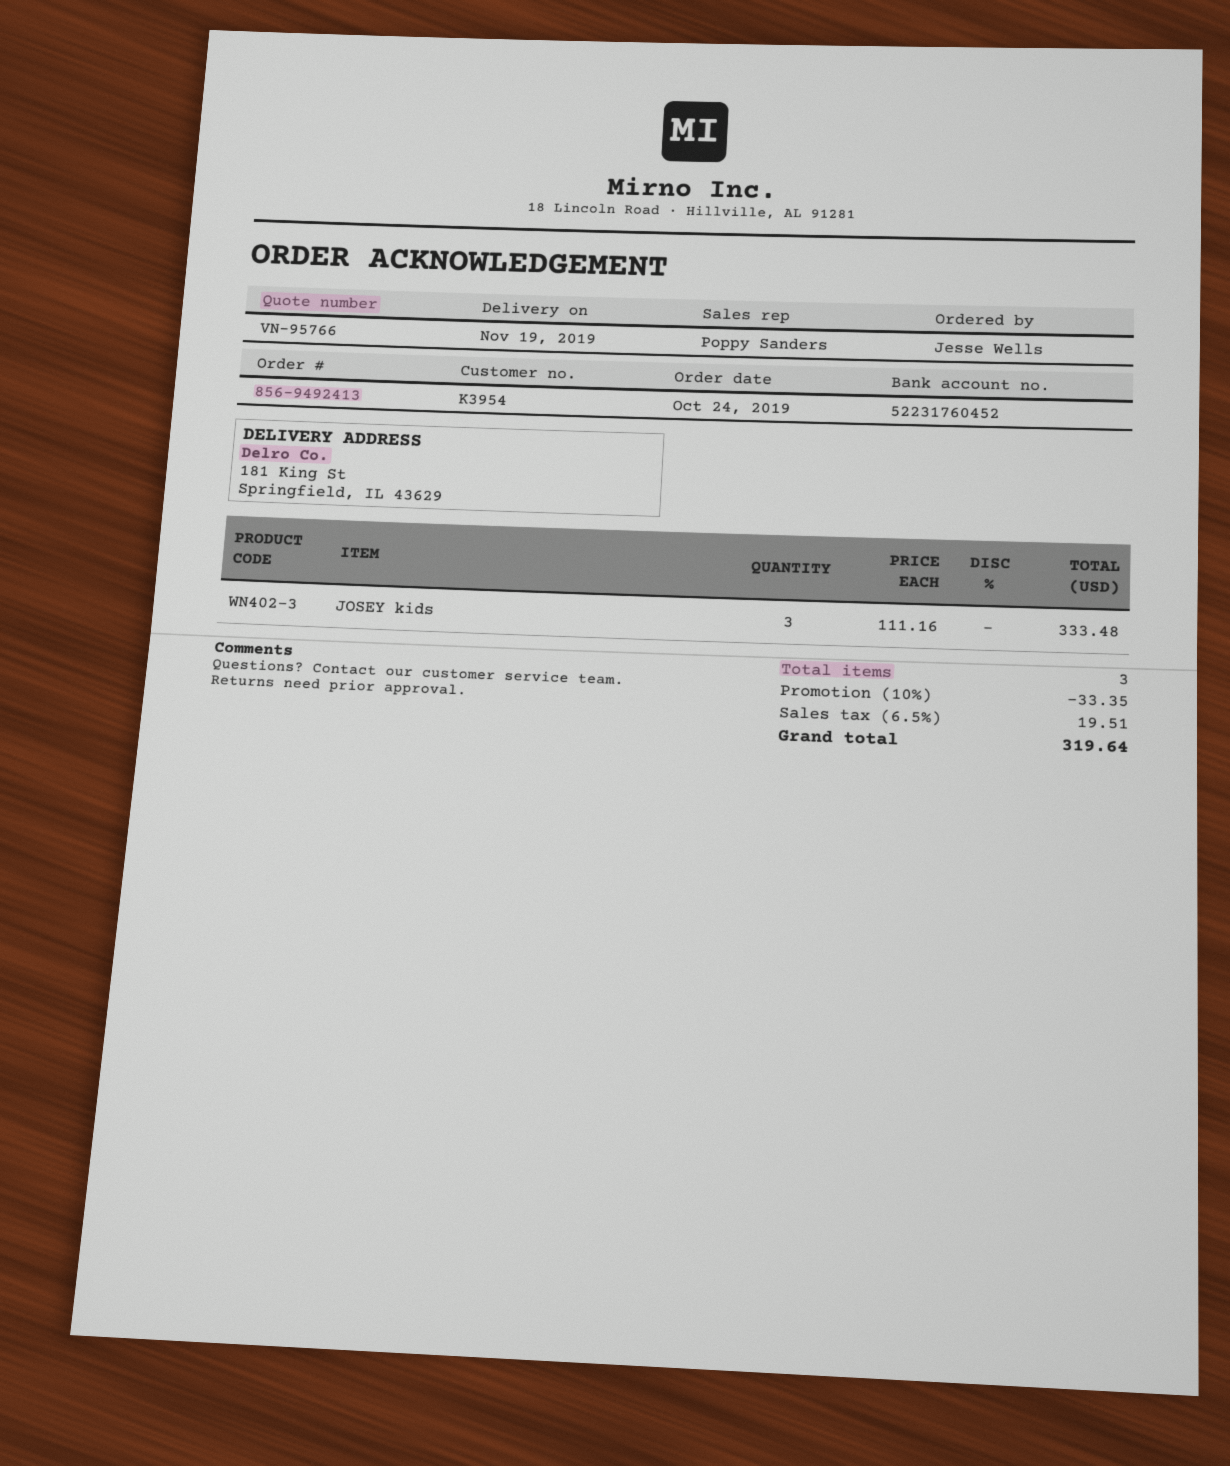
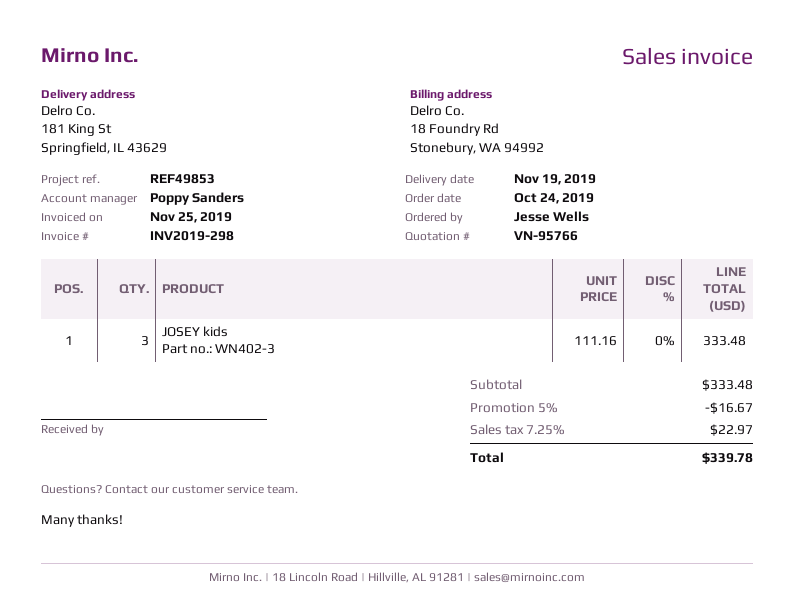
discount: 10% = 33.35 -> 5% = 16.67
tax: 6.5% = 19.51 -> 7.25% = 22.97
total: 319.64 -> 339.78

